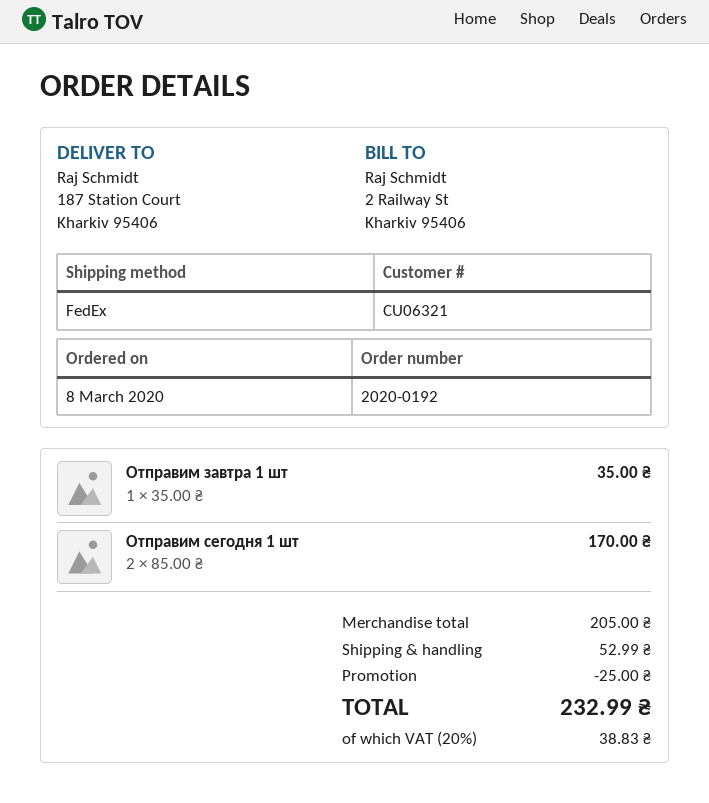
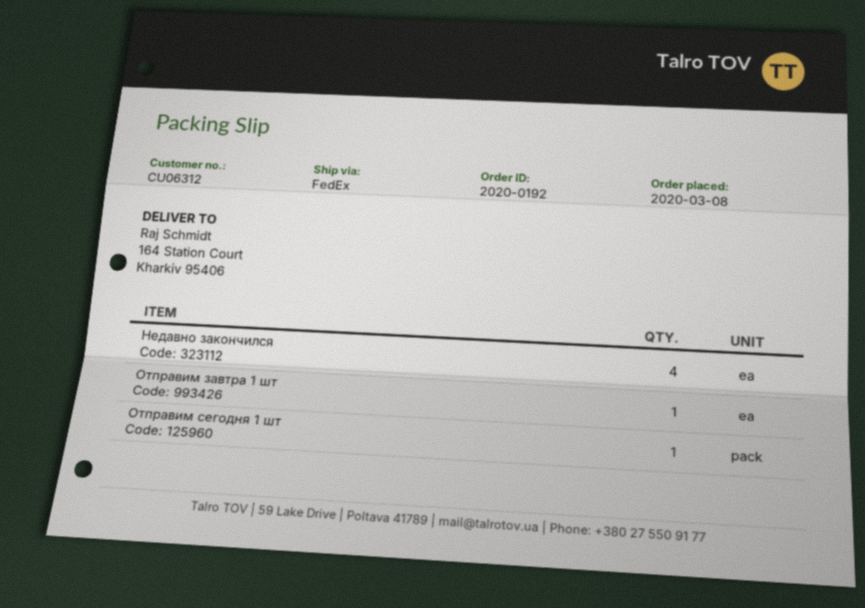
customer number: CU06321 -> CU06312
ship to: 187 Station Court, Kharkiv 95406 -> 164 Station Court, Kharkiv 95406
Отправим сегодня 1 шт: 2 -> 1
Недавно закончился: none -> 4

